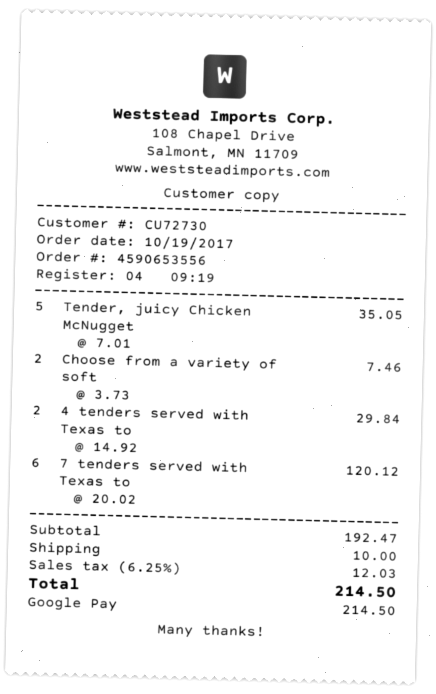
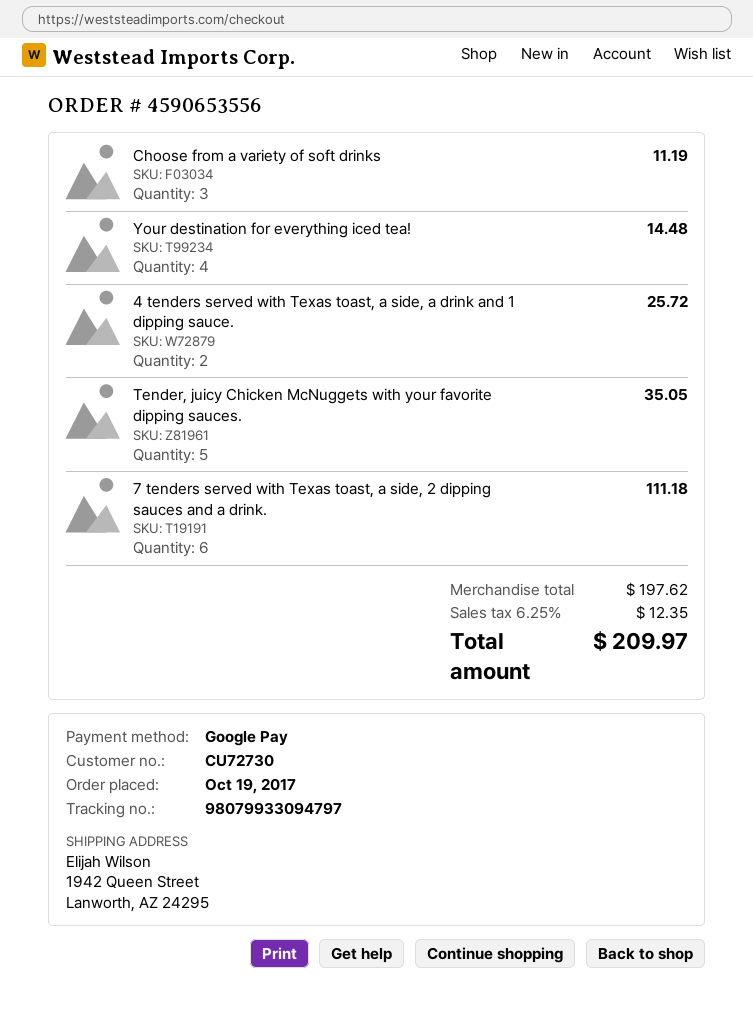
Choose from a variety of soft: 2 for 7.46 -> 3 for 11.19
4 tenders served with Texas to: 2 for 29.84 -> 2 for 25.72
7 tenders served with Texas to: 6 for 120.12 -> 6 for 111.18
Your destination for everything iced tea!: none -> 4 for 14.48
subtotal: 192.47 -> 197.62
shipping: 10.00 -> none
tax: 6.25% = 12.03 -> 6.25% = 12.35
total: 214.50 -> 209.97

